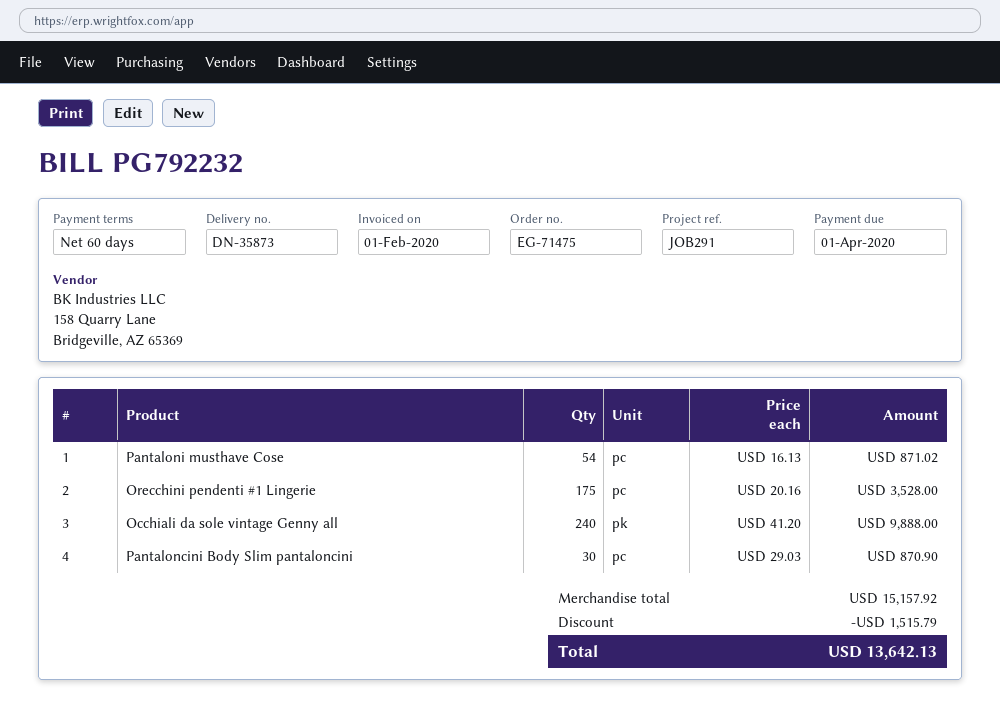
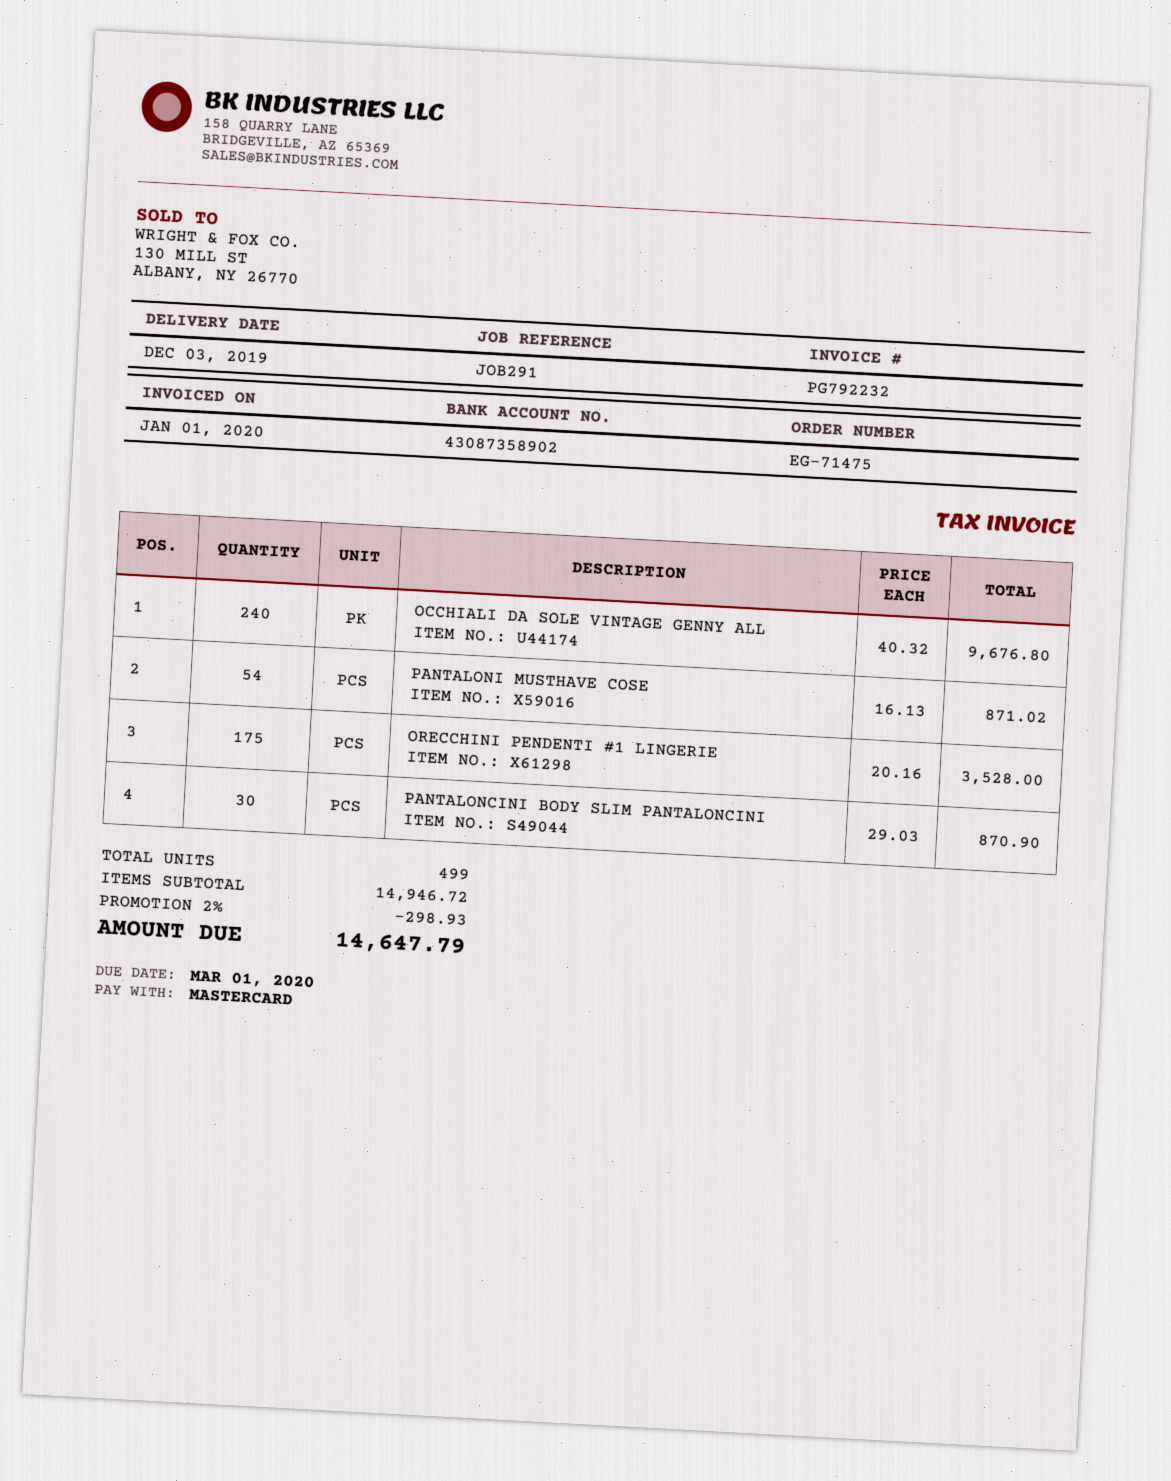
invoice date: 2020-02-01 -> 2020-01-01
due date: 2020-04-01 -> 2020-03-01
Occhiali da sole vintage Genny all: 240 x 41.20 = 9888.00 -> 240 x 40.32 = 9676.80
subtotal: 15157.92 -> 14946.72
discount: 1515.79 -> 298.93
total: 13642.13 -> 14647.79

